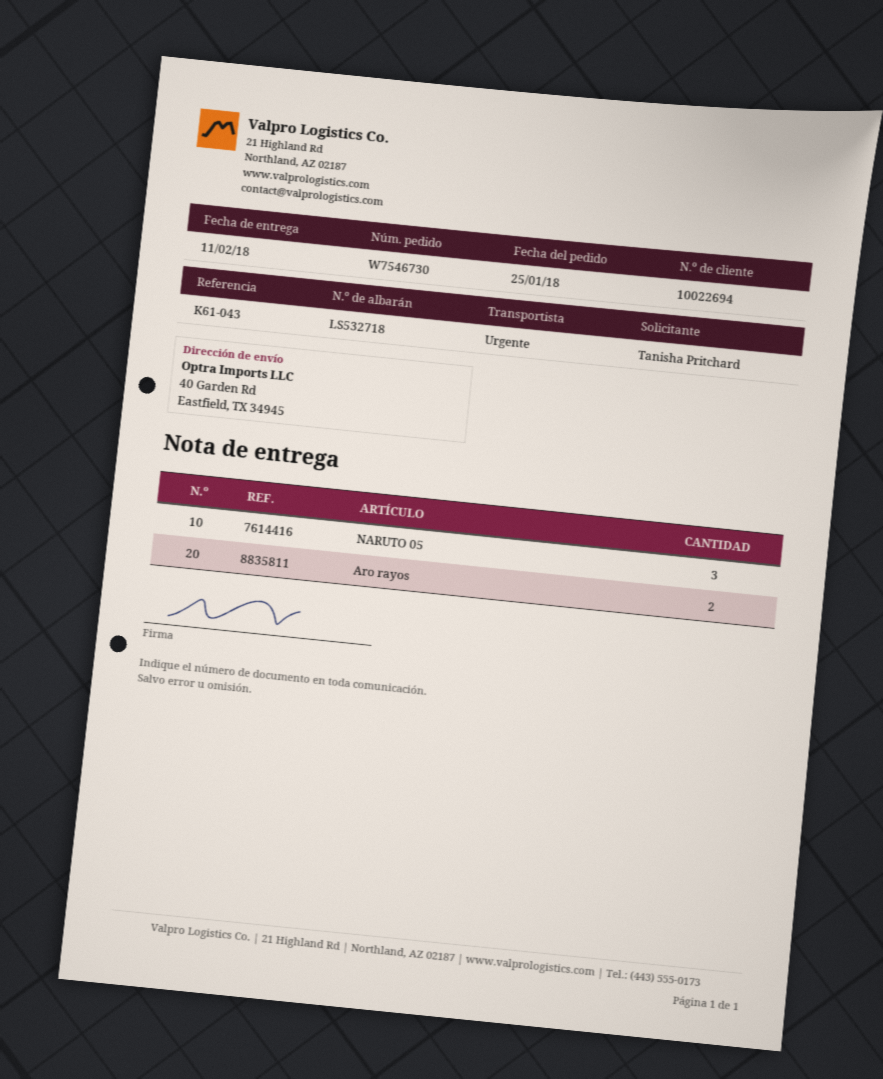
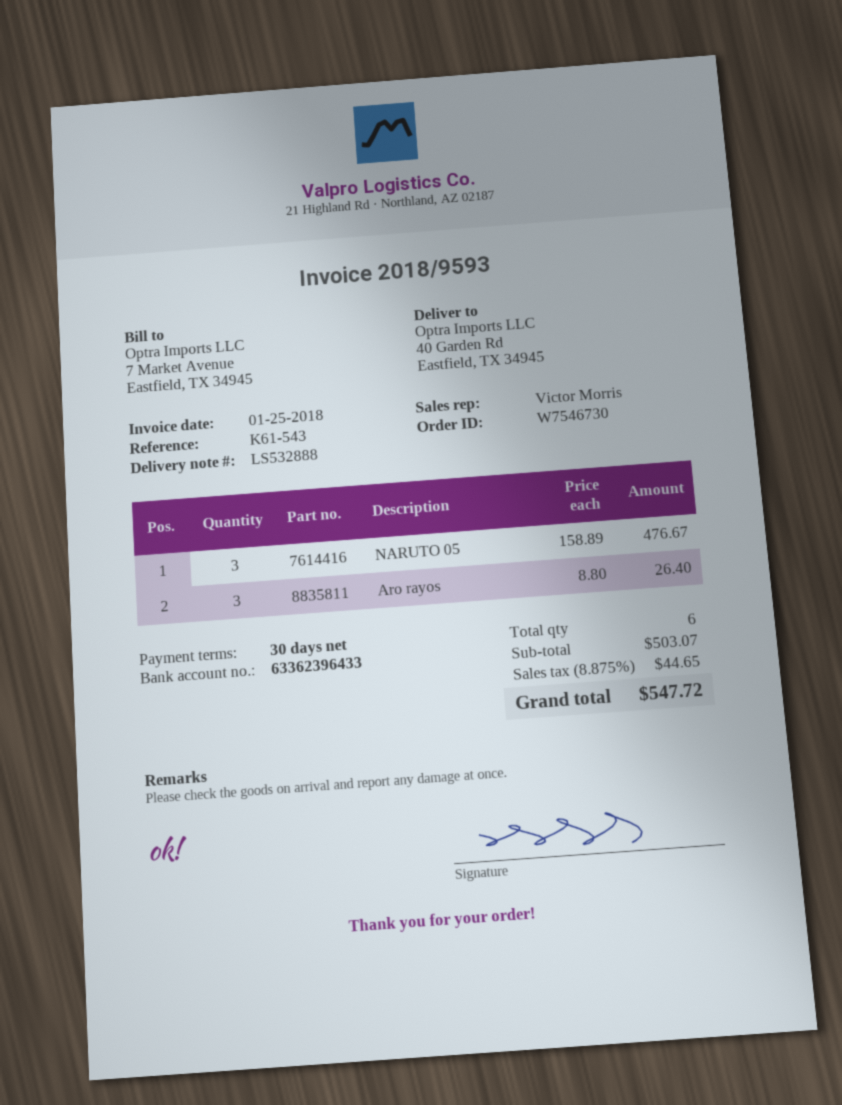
delivery note number: LS532718 -> LS532888
reference: K61-043 -> K61-543
Aro rayos: 2 -> 3

